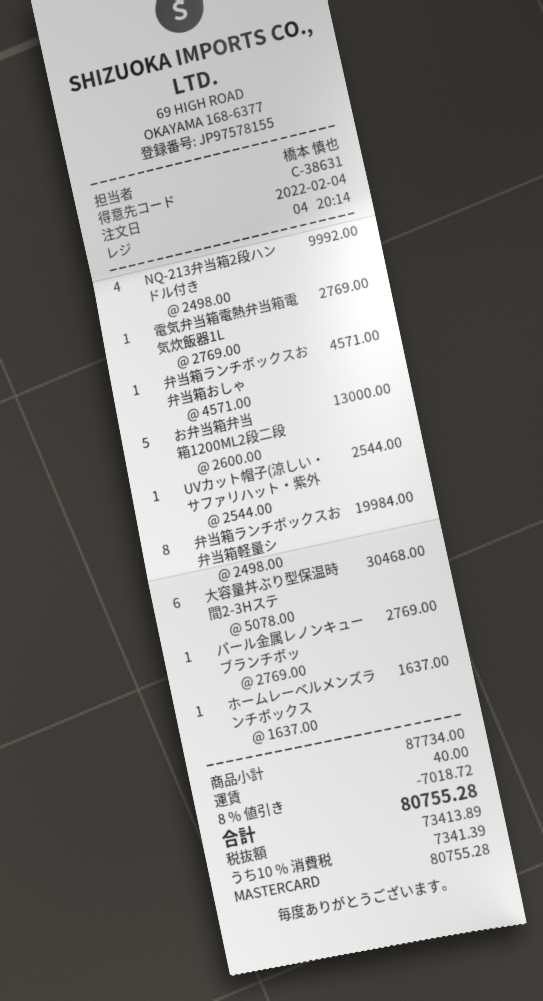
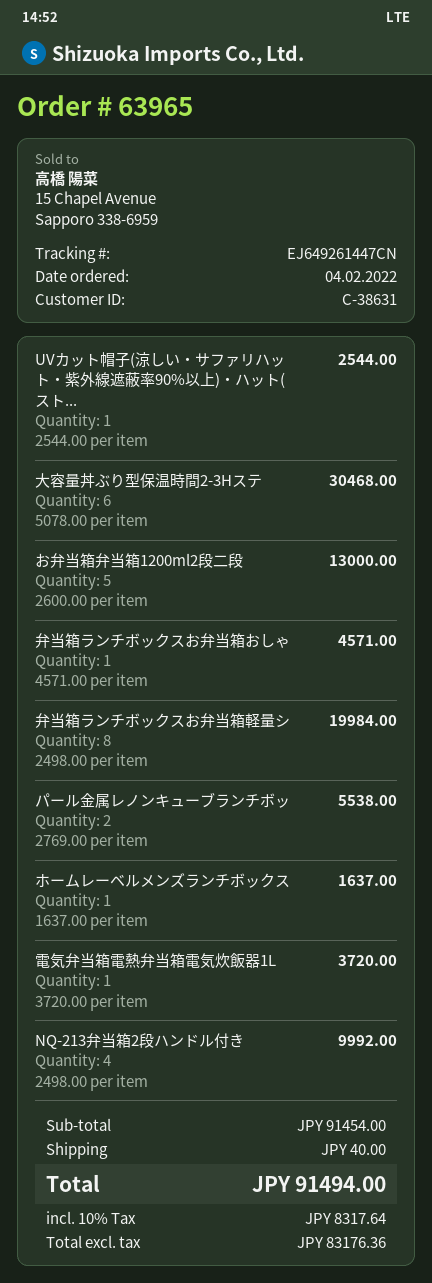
電気弁当箱電熱弁当箱電気炊飯器1L: 1 x 2769.00 = 2769.00 -> 1 x 3720.00 = 3720.00
パール金属レノンキューブランチボッ: 1 x 2769.00 = 2769.00 -> 2 x 2769.00 = 5538.00
subtotal: 87734.00 -> 91454.00
discount: 8% = 7018.72 -> none
net: 73413.89 -> 83176.36
tax: 10% = 7341.39 -> 10% = 8317.64
total: 80755.28 -> 91494.00

